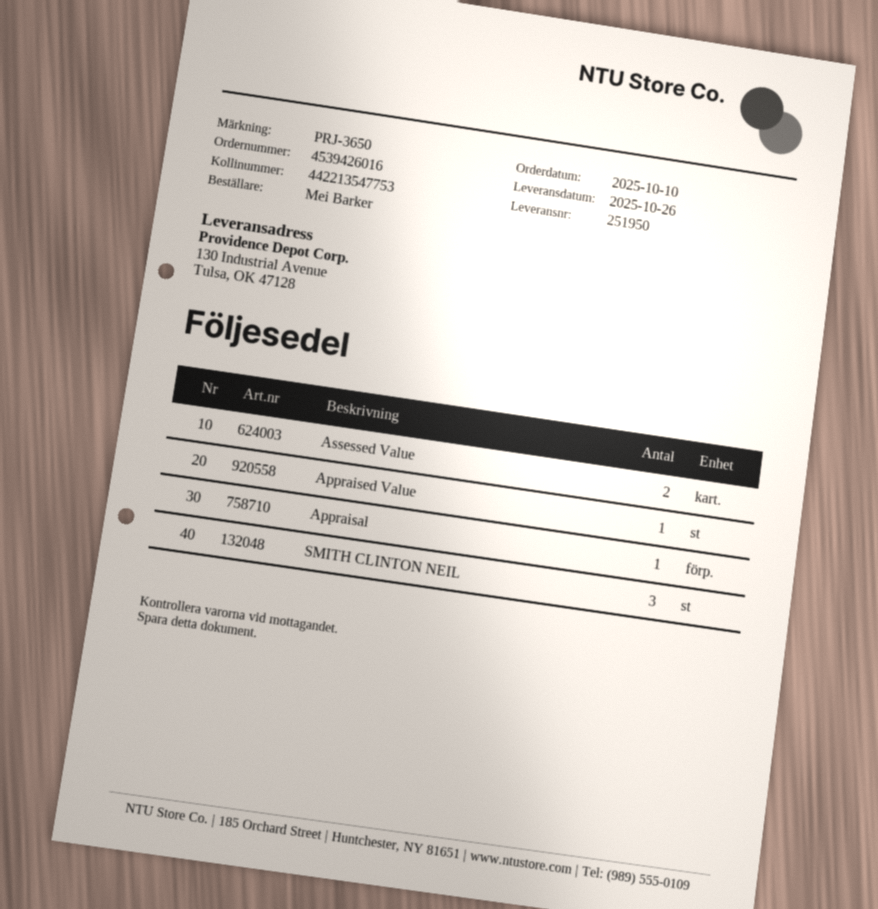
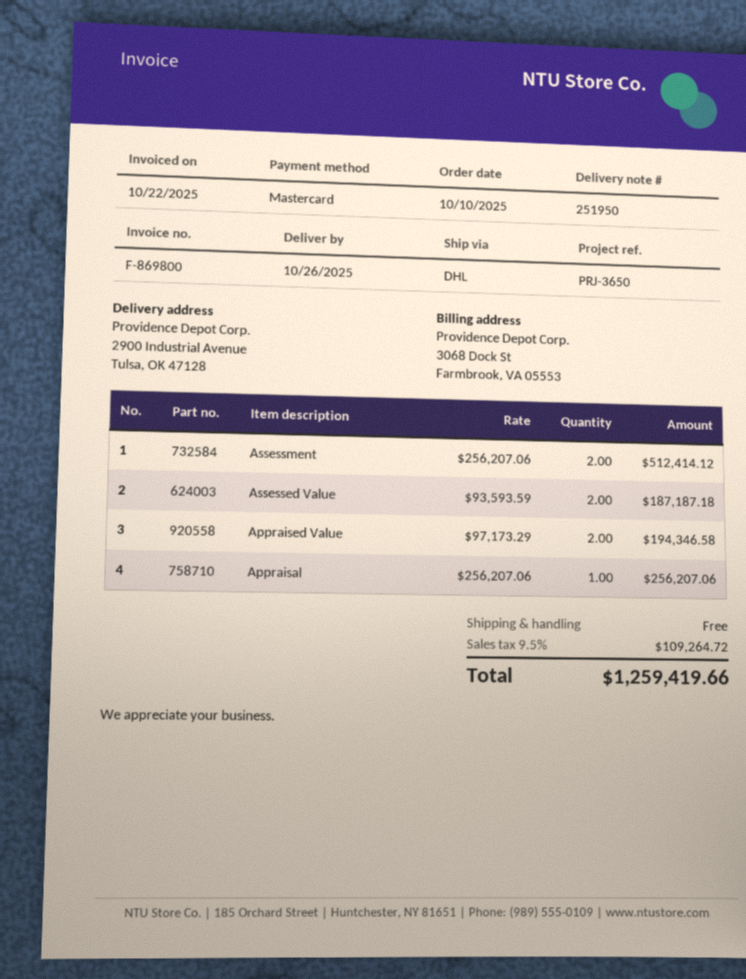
ship to: 130 Industrial Avenue, Tulsa, OK 47128 -> 2900 Industrial Avenue, Tulsa, OK 47128
Appraised Value: 1 -> 2
SMITH CLINTON NEIL: 3 -> none
Assessment: none -> 2

